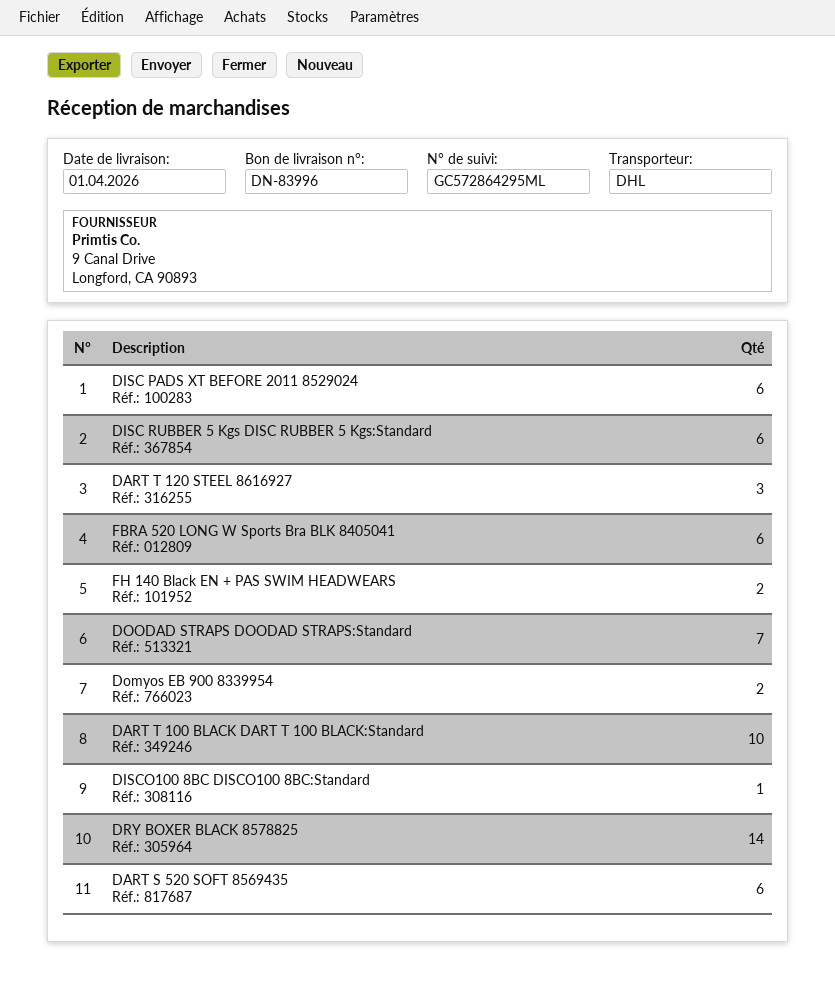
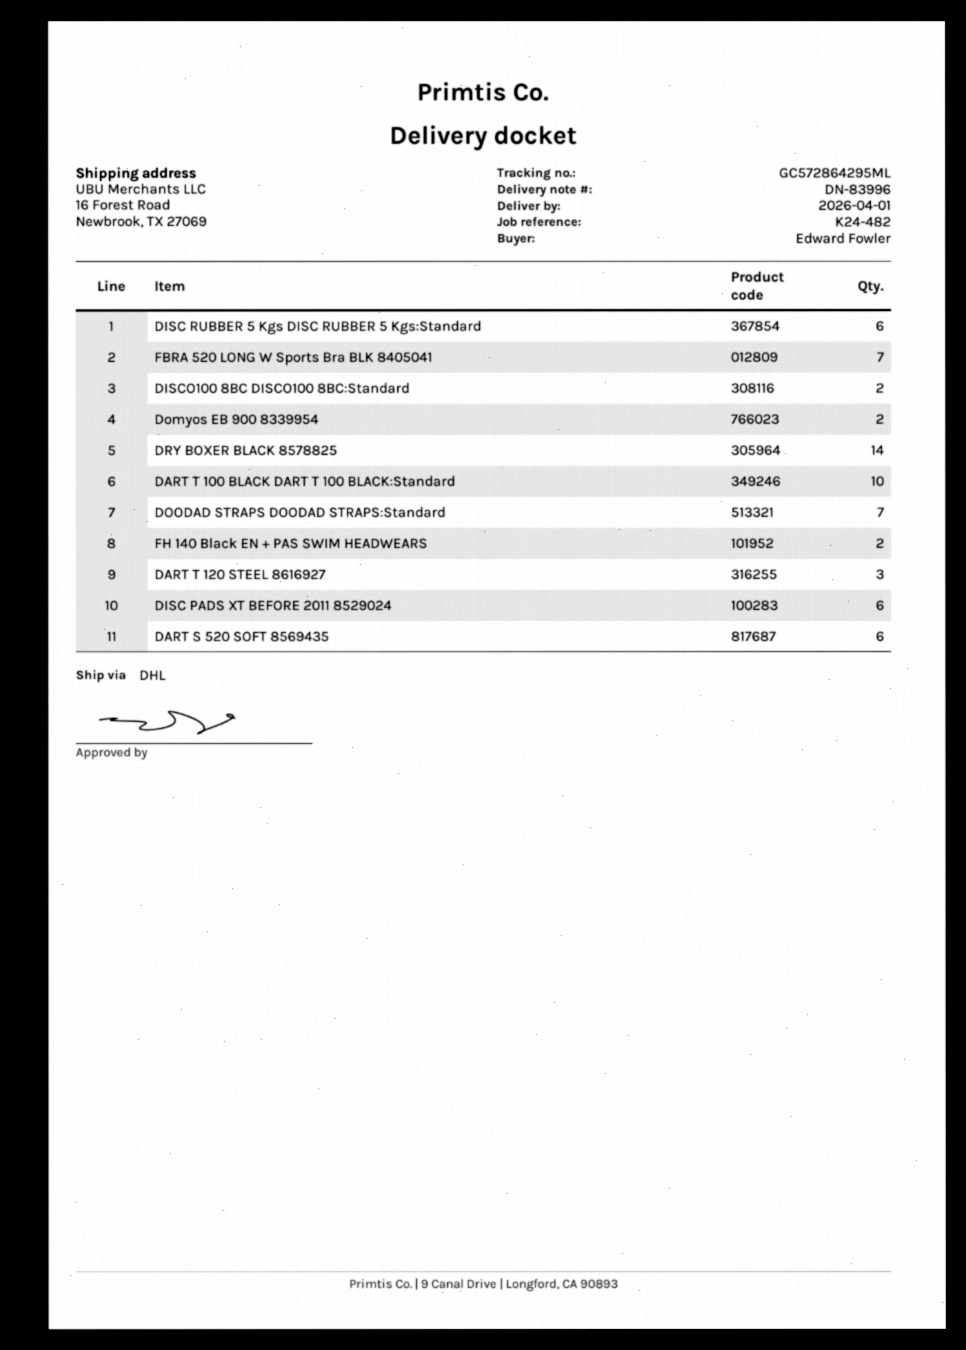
FBRA 520 LONG W Sports Bra BLK 8405041: 6 -> 7
DISCO100 8BC DISCO100 8BC:Standard: 1 -> 2

